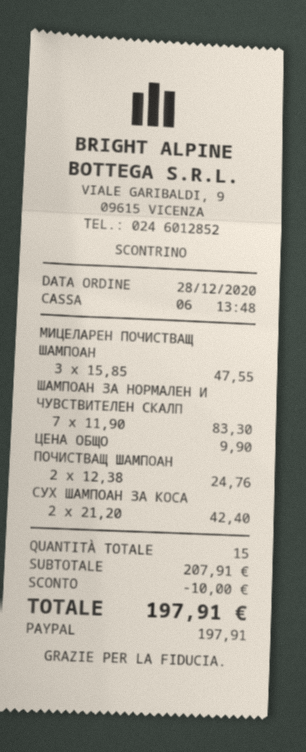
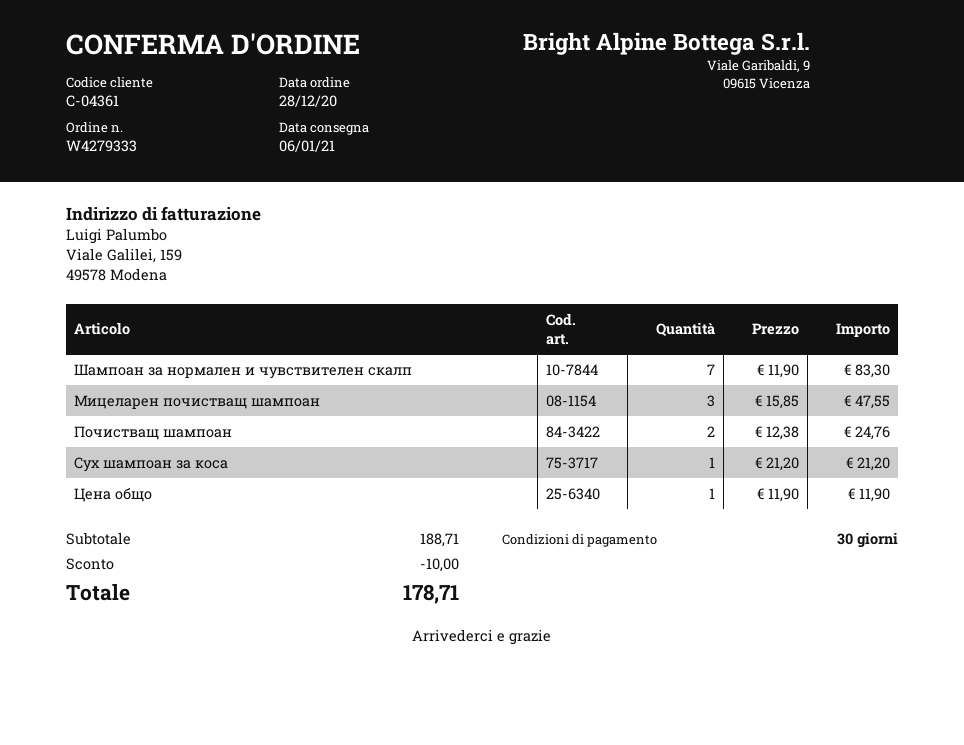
ЦЕНА ОБЩО: 1 x 9.90 = 9.90 -> 1 x 11.90 = 11.90
СУХ ШАМПОАН ЗА КОСА: 2 x 21.20 = 42.40 -> 1 x 21.20 = 21.20
subtotal: 207.91 -> 188.71
total: 197.91 -> 178.71

